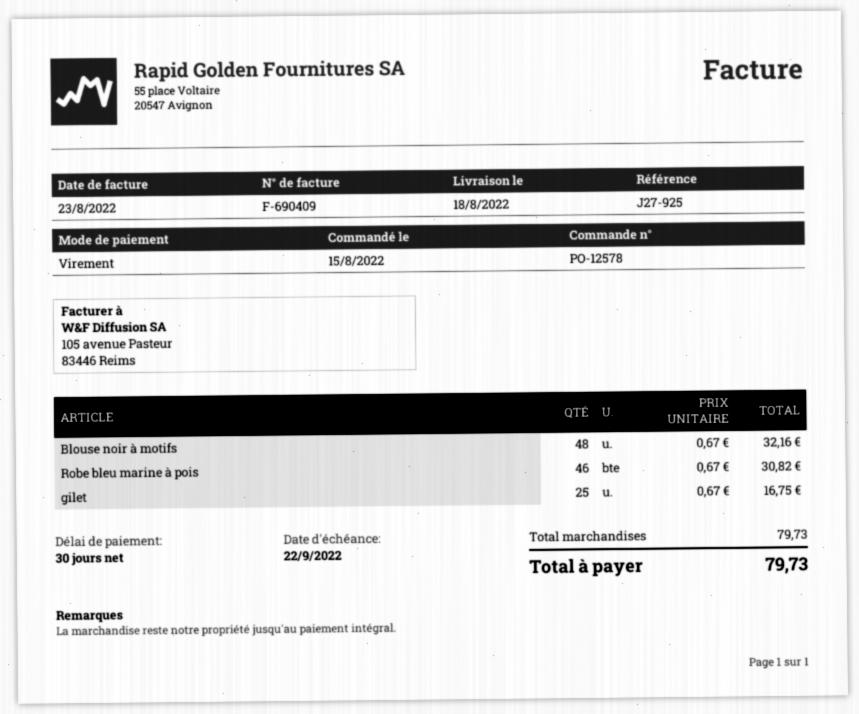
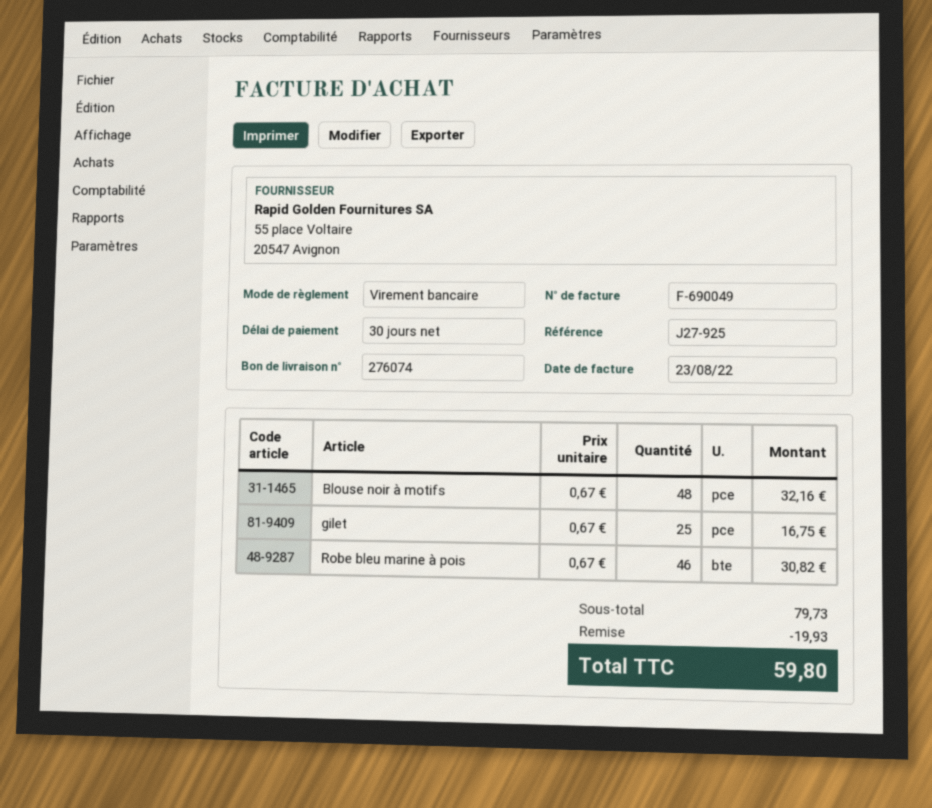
invoice number: F-690409 -> F-690049
discount: none -> 19.93
total: 79.73 -> 59.80

